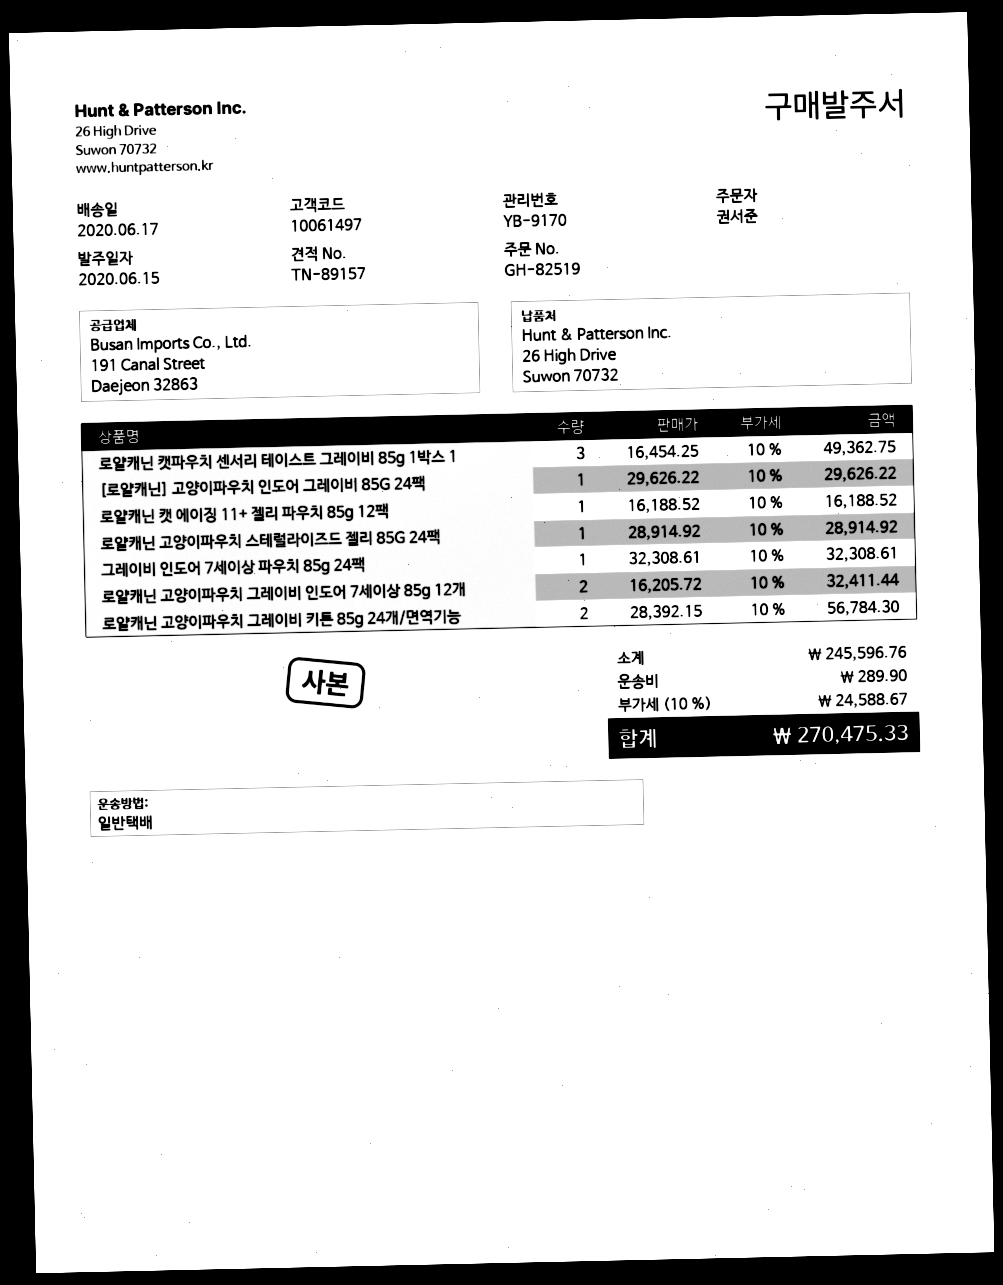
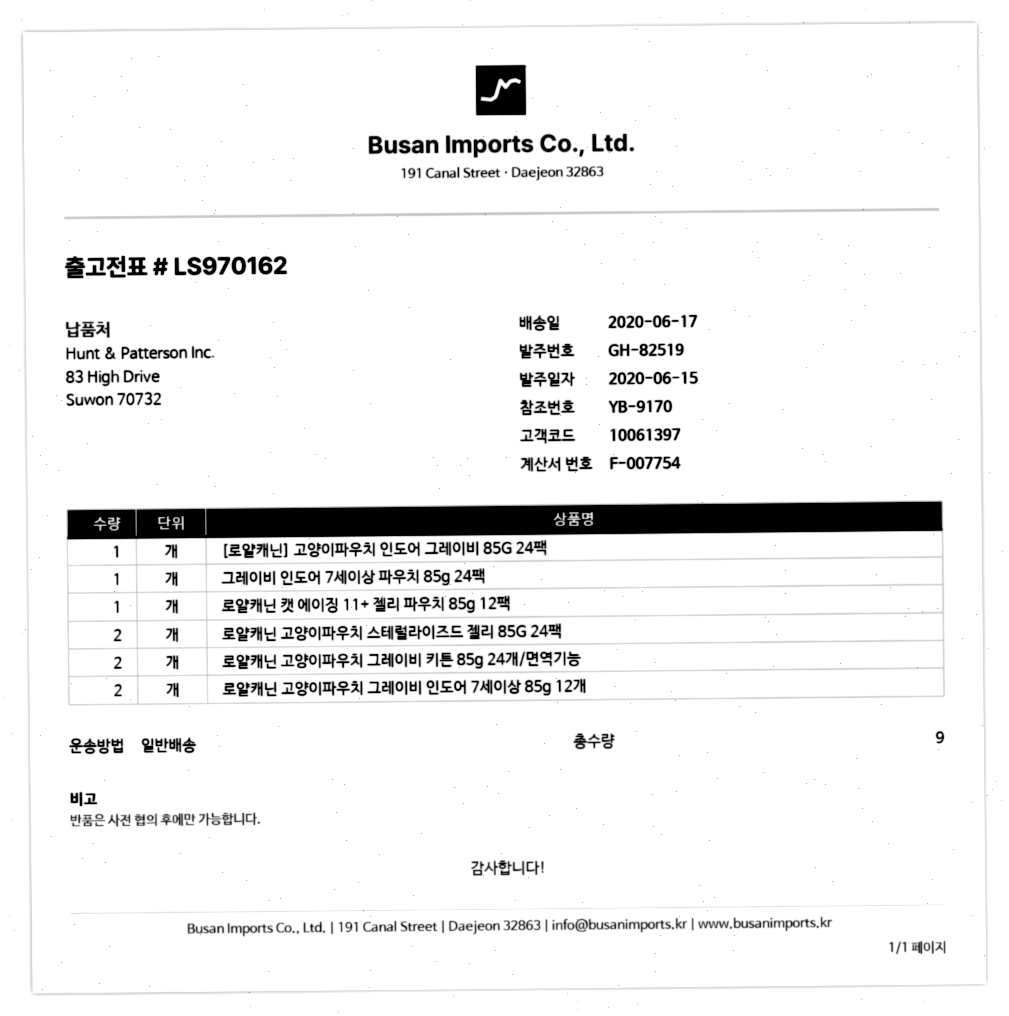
customer number: 10061497 -> 10061397
ship to: 26 High Drive, Suwon 70732 -> 83 High Drive, Suwon 70732
로얄캐닌 캣파우치 센서리 테이스트 그레이비 85g 1박스 1: 3 -> none
로얄캐닌 고양이파우치 스테럴라이즈드 젤리 85G 24팩: 1 -> 2

